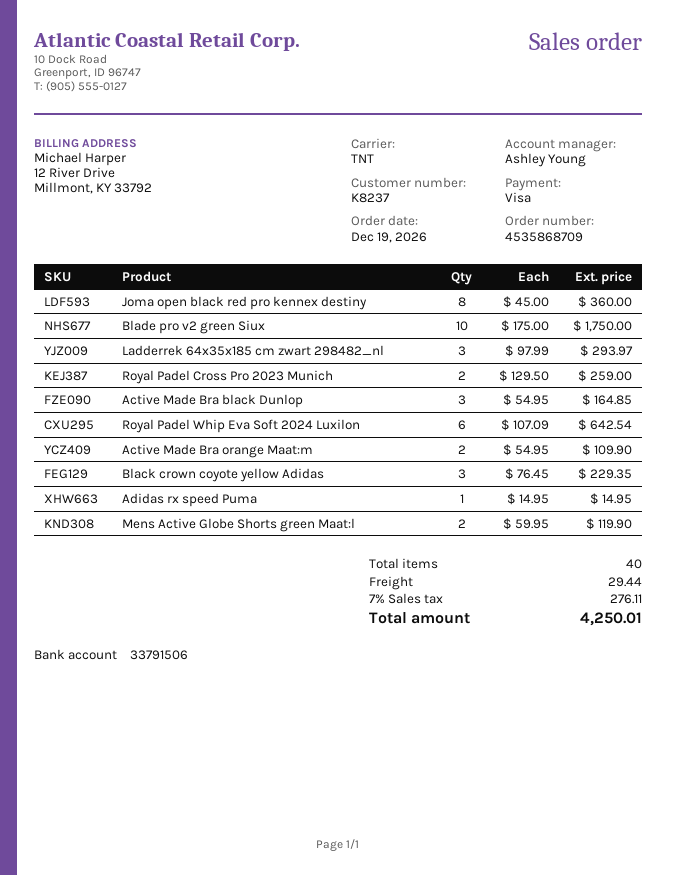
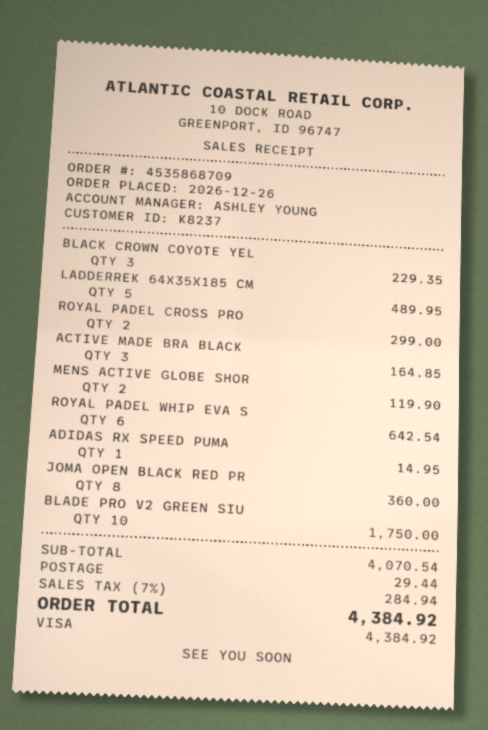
order date: 2026-12-19 -> 2026-12-26
Ladderrek 64x35x185 cm zwart 298482_nl: 3 for 293.97 -> 5 for 489.95
Royal Padel Cross Pro 2023 Munich: 2 for 259.00 -> 2 for 299.00
Active Made Bra orange Maat:m: 2 for 109.90 -> none
tax: 7% = 276.11 -> 7% = 284.94
total: 4250.01 -> 4384.92

